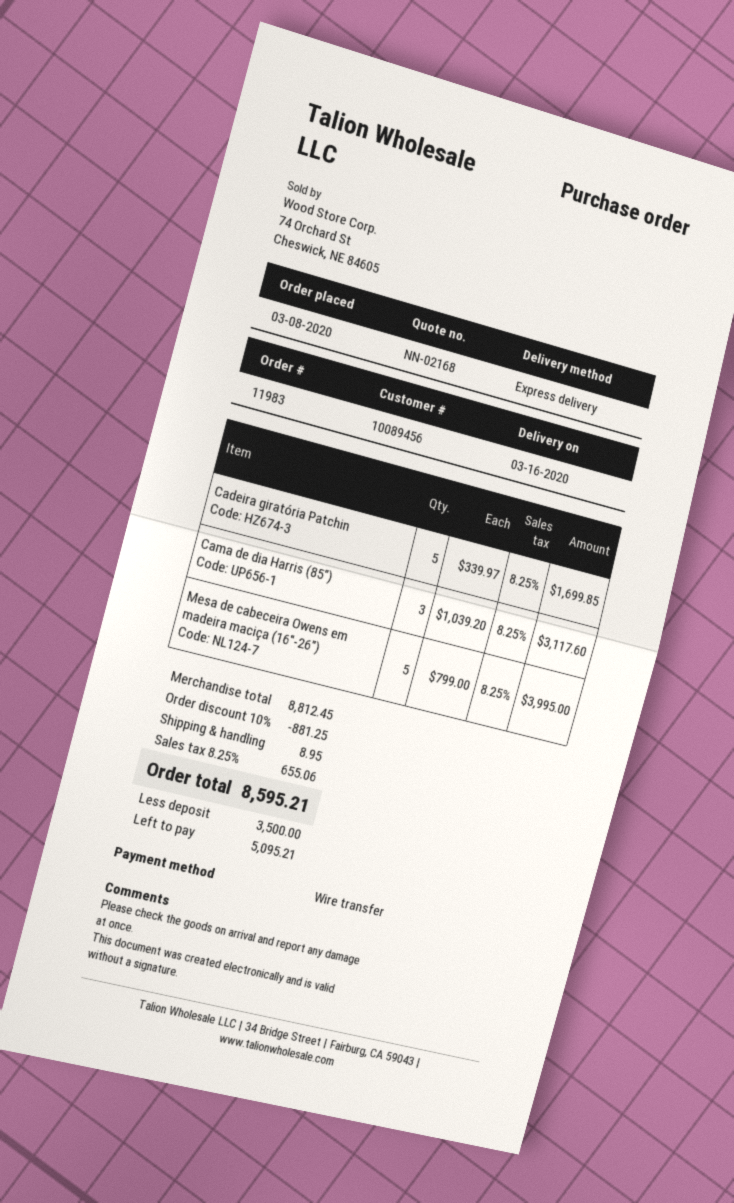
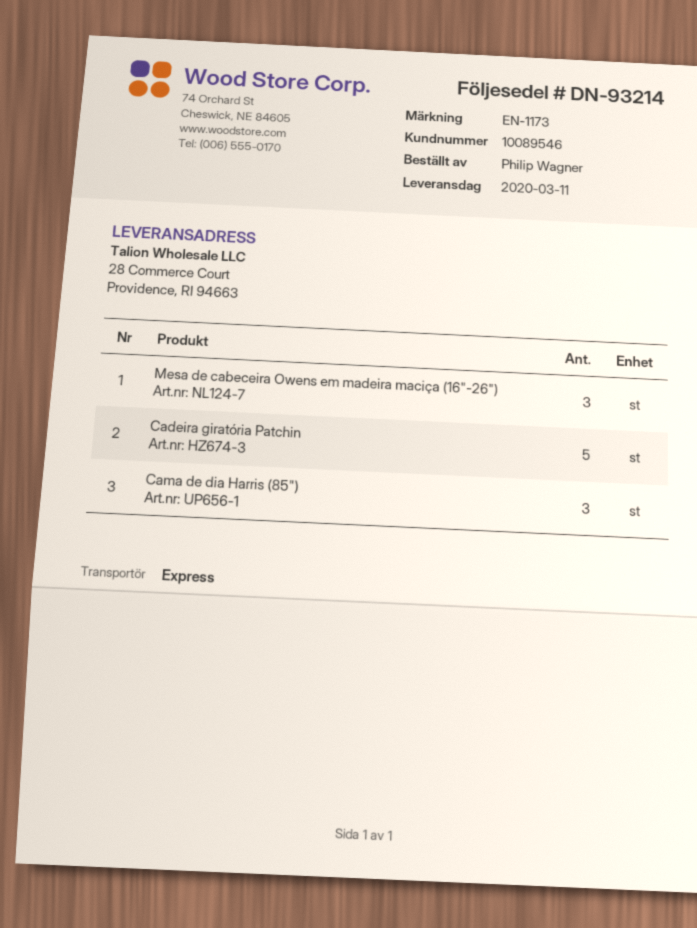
delivery date: 2020-03-16 -> 2020-03-11
customer number: 10089456 -> 10089546
Mesa de cabeceira Owens em madeira maciça (16"-26"): 5 -> 3

